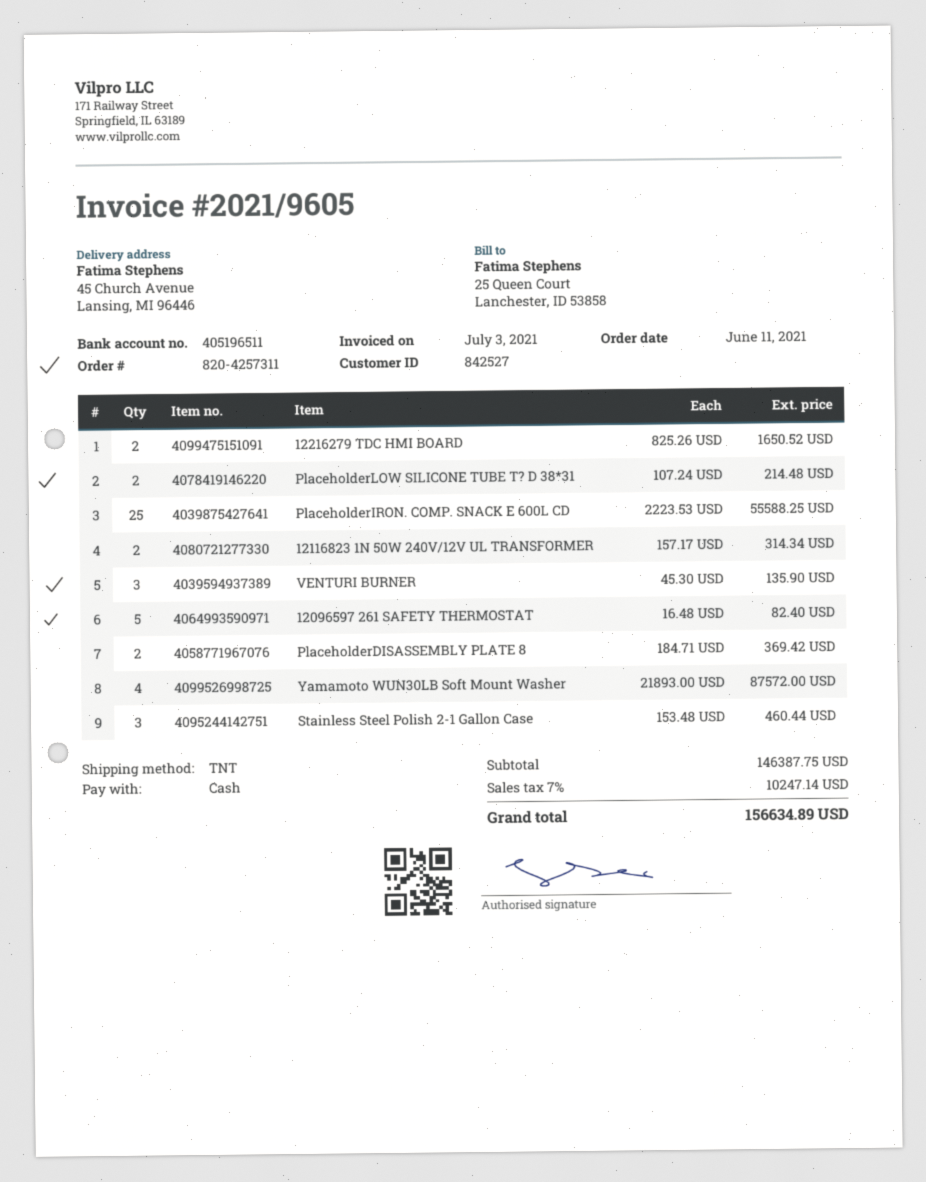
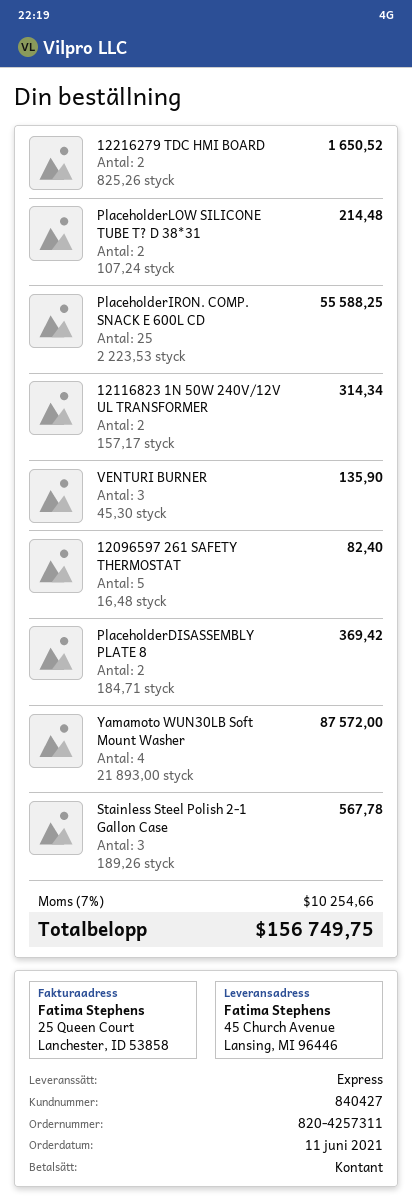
customer number: 842527 -> 840427
shipping method: TNT -> express
Stainless Steel Polish 2-1 Gallon Case: 3 x 153.48 = 460.44 -> 3 x 189.26 = 567.78
tax: 7% = 10247.14 -> 7% = 10254.66
total: 156634.89 -> 156749.75

